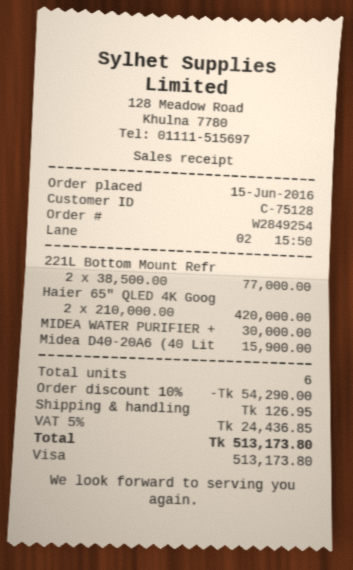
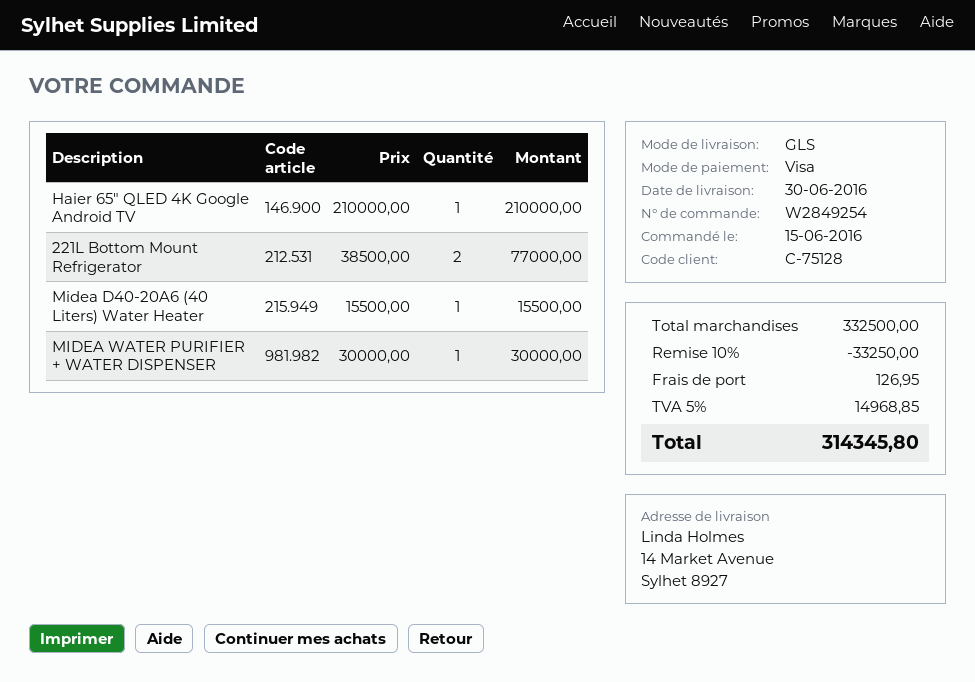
Haier 65″ QLED 4K Goog: 2 x 210000.00 = 420000.00 -> 1 x 210000.00 = 210000.00
Midea D40-20A6 (40 Lit: 1 x 15900.00 = 15900.00 -> 1 x 15500.00 = 15500.00
discount: 10% = 54290.00 -> 10% = 33250.00
tax: 5% = 24436.85 -> 5% = 14968.85
total: 513173.80 -> 314345.80

